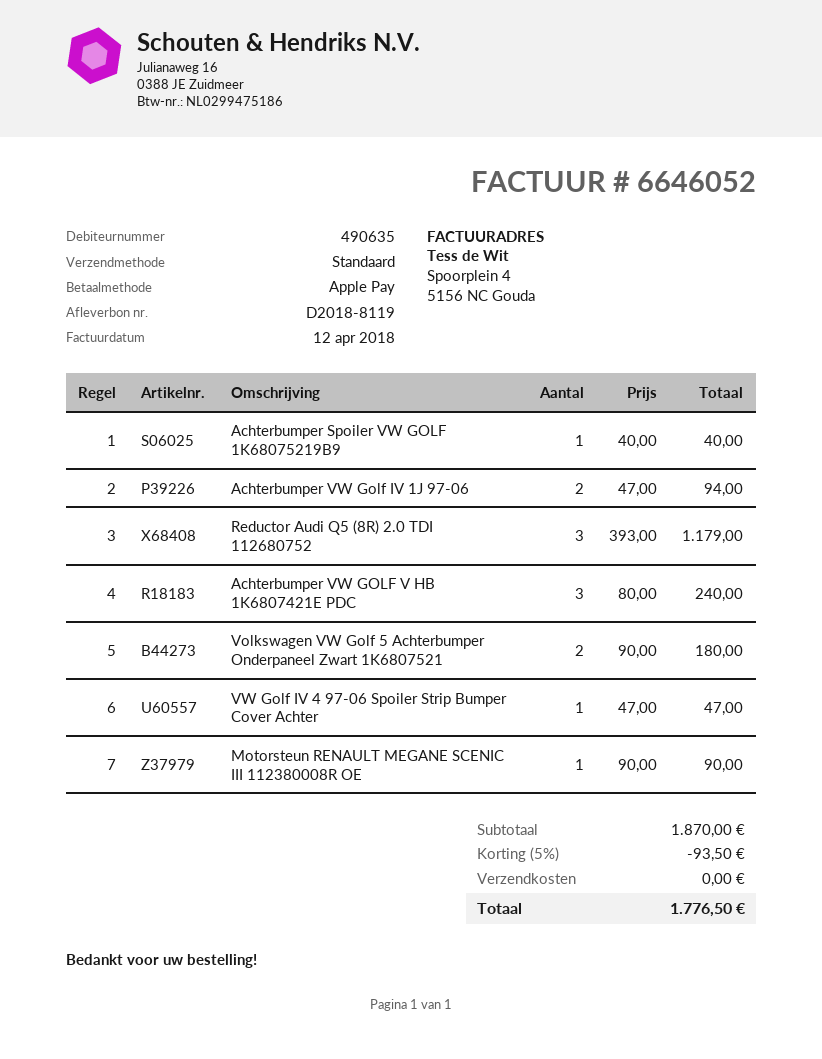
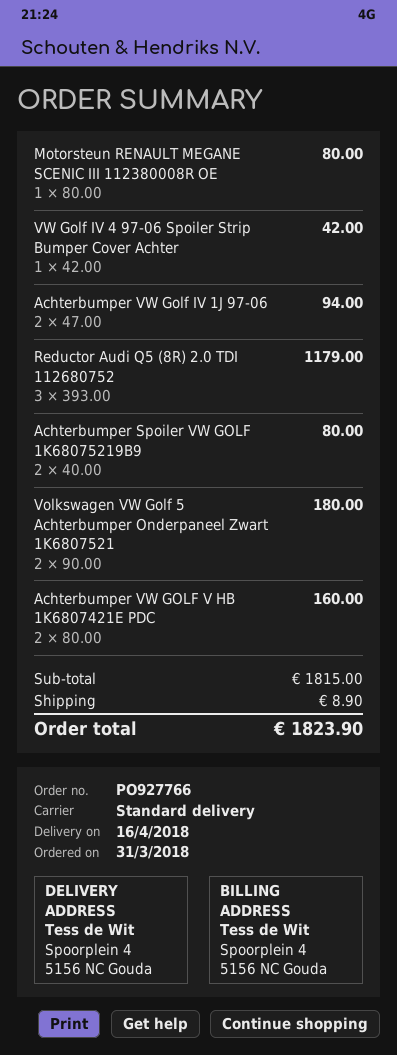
Achterbumper Spoiler VW GOLF 1K68075219B9: 1 x 40.00 = 40.00 -> 2 x 40.00 = 80.00
Achterbumper VW GOLF V HB 1K6807421E PDC: 3 x 80.00 = 240.00 -> 2 x 80.00 = 160.00
VW Golf IV 4 97-06 Spoiler Strip Bumper Cover Achter: 1 x 47.00 = 47.00 -> 1 x 42.00 = 42.00
Motorsteun RENAULT MEGANE SCENIC III 112380008R OE: 1 x 90.00 = 90.00 -> 1 x 80.00 = 80.00
subtotal: 1870.00 -> 1815.00
discount: 5% = 93.50 -> none
shipping: 0.00 -> 8.90
total: 1776.50 -> 1823.90

